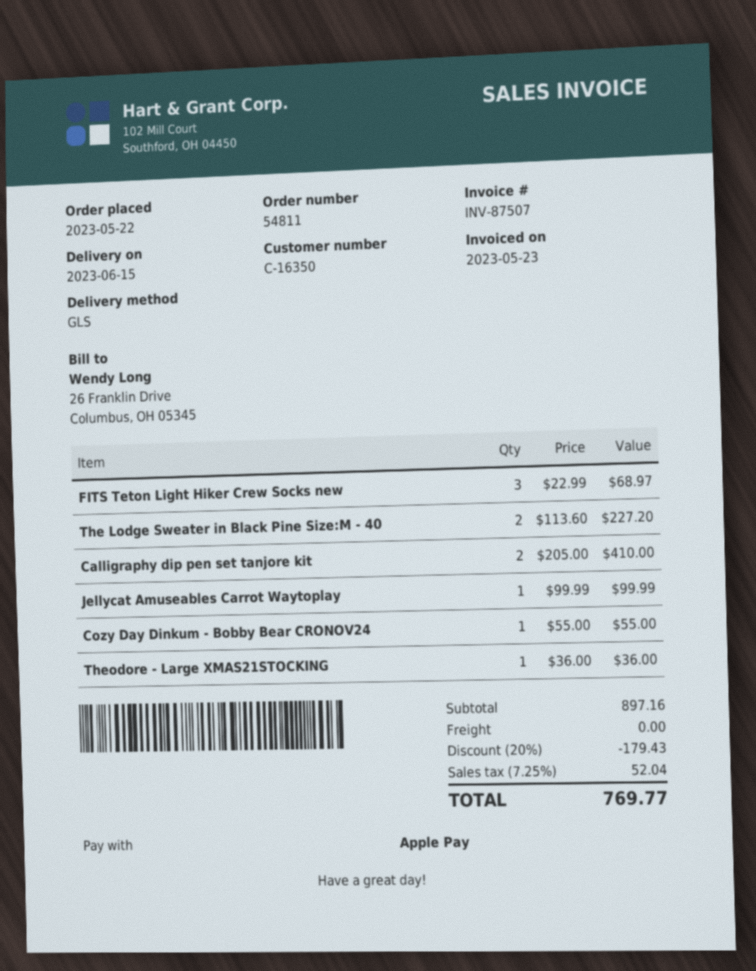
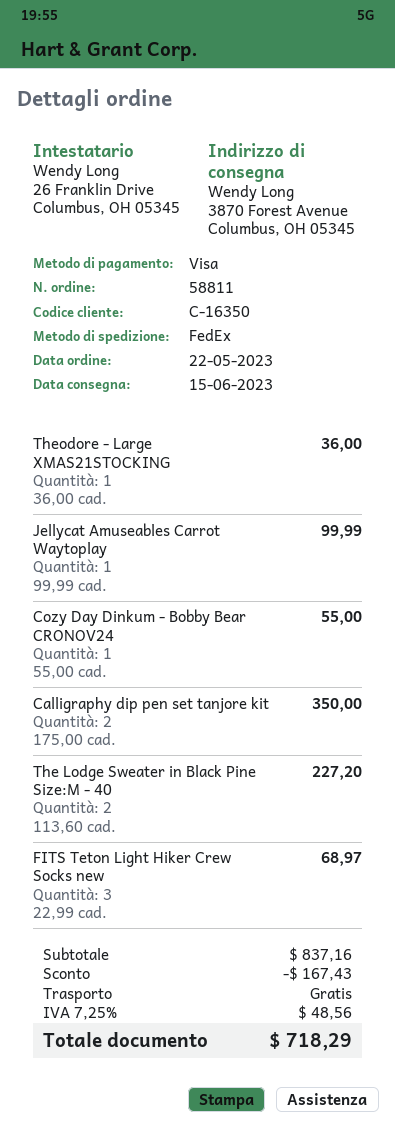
order number: 54811 -> 58811
payment method: Apple Pay -> Visa
shipping method: GLS -> FedEx
Calligraphy dip pen set tanjore kit: 2 x 205.00 = 410.00 -> 2 x 175.00 = 350.00
subtotal: 897.16 -> 837.16
discount: 179.43 -> 167.43
tax: 7.25% = 52.04 -> 7.25% = 48.56
total: 769.77 -> 718.29

